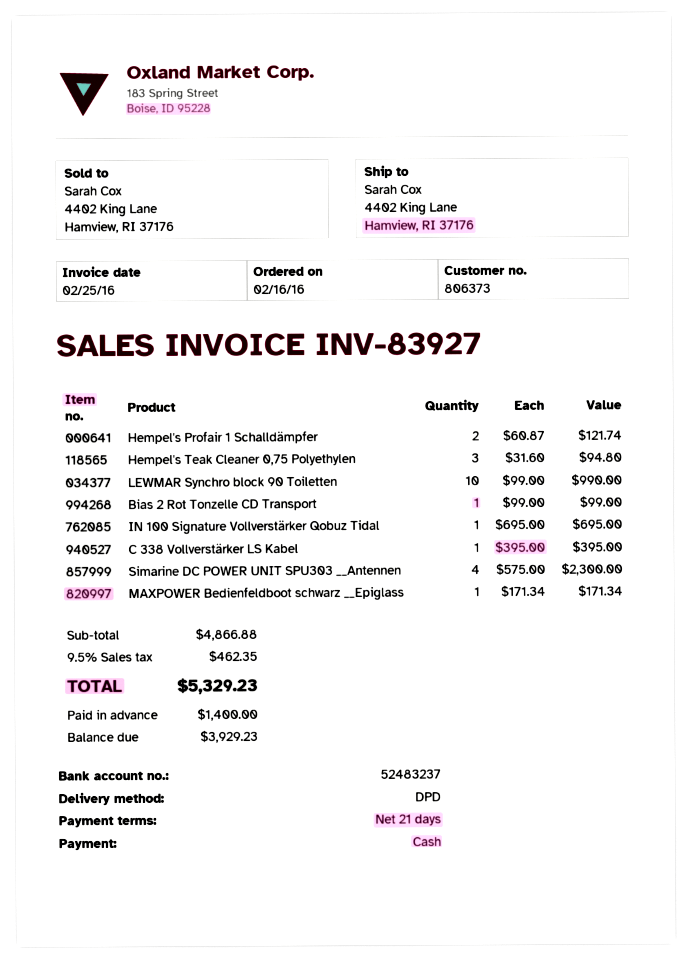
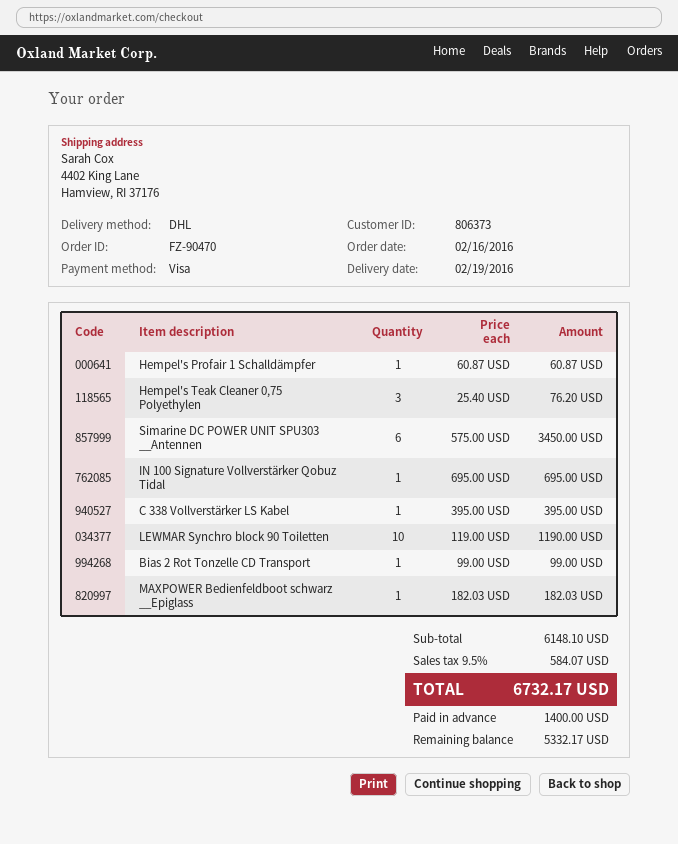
payment method: cash -> Visa
shipping method: DPD -> DHL
Hempel's Profair 1 Schalldämpfer: 2 x 60.87 = 121.74 -> 1 x 60.87 = 60.87
Hempel's Teak Cleaner 0,75 Polyethylen: 3 x 31.60 = 94.80 -> 3 x 25.40 = 76.20
LEWMAR Synchro block 90 Toiletten: 10 x 99.00 = 990.00 -> 10 x 119.00 = 1190.00
Simarine DC POWER UNIT SPU303 __Antennen: 4 x 575.00 = 2300.00 -> 6 x 575.00 = 3450.00
MAXPOWER Bedienfeldboot schwarz __Epiglass: 1 x 171.34 = 171.34 -> 1 x 182.03 = 182.03
subtotal: 4866.88 -> 6148.10
tax: 9.5% = 462.35 -> 9.5% = 584.07
total: 5329.23 -> 6732.17
balance: 3929.23 -> 5332.17

